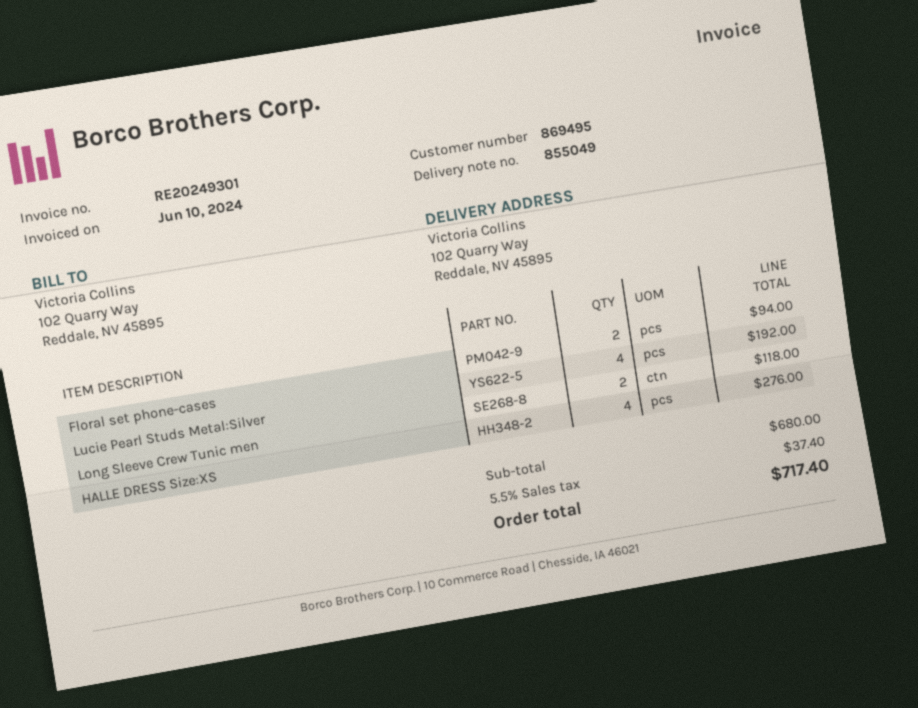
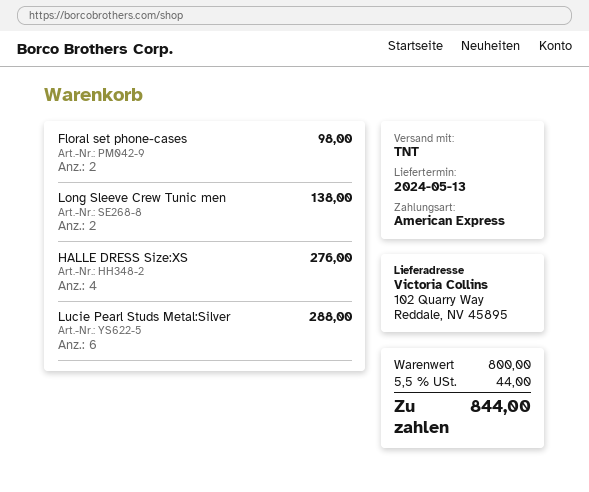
Floral set phone-cases: 2 for 94.00 -> 2 for 98.00
Lucie Pearl Studs Metal:Silver: 4 for 192.00 -> 6 for 288.00
Long Sleeve Crew Tunic men: 2 for 118.00 -> 2 for 138.00
subtotal: 680.00 -> 800.00
tax: 5.5% = 37.40 -> 5.5% = 44.00
total: 717.40 -> 844.00

